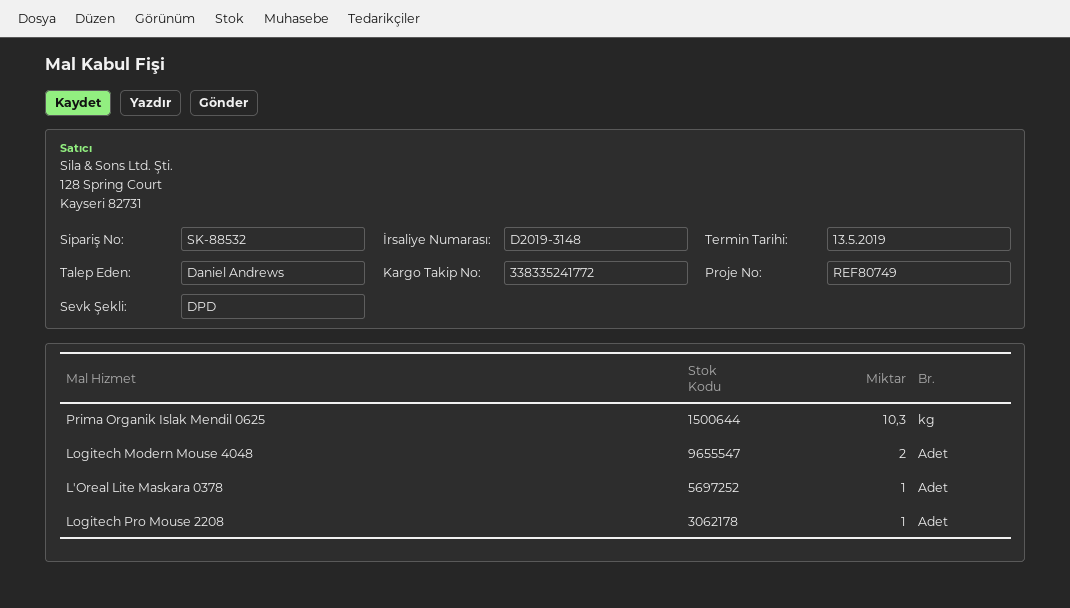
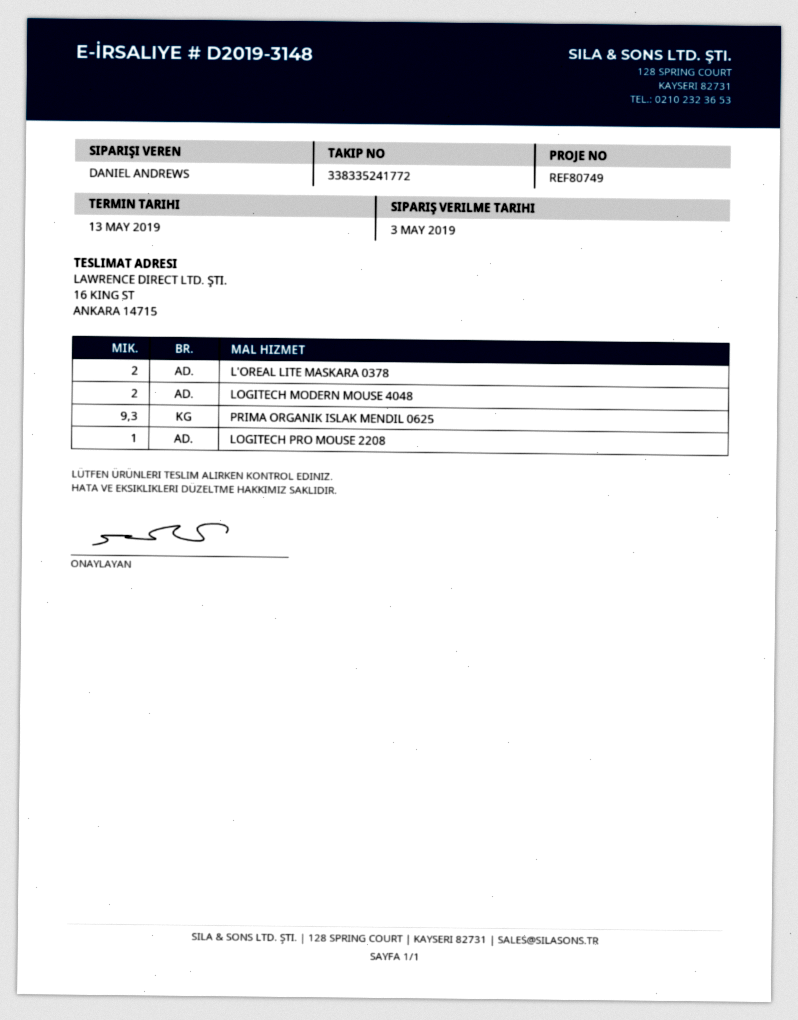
Prima Organik Islak Mendil 0625: 10.3 -> 9.3
L'Oreal Lite Maskara 0378: 1 -> 2

